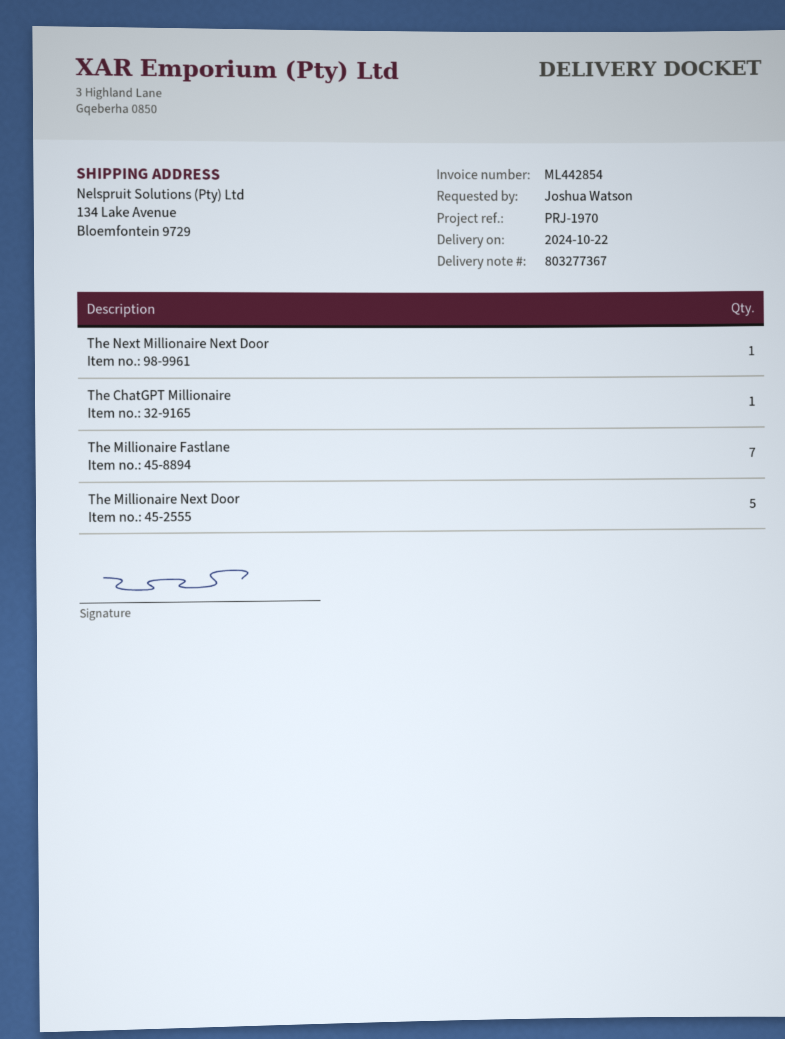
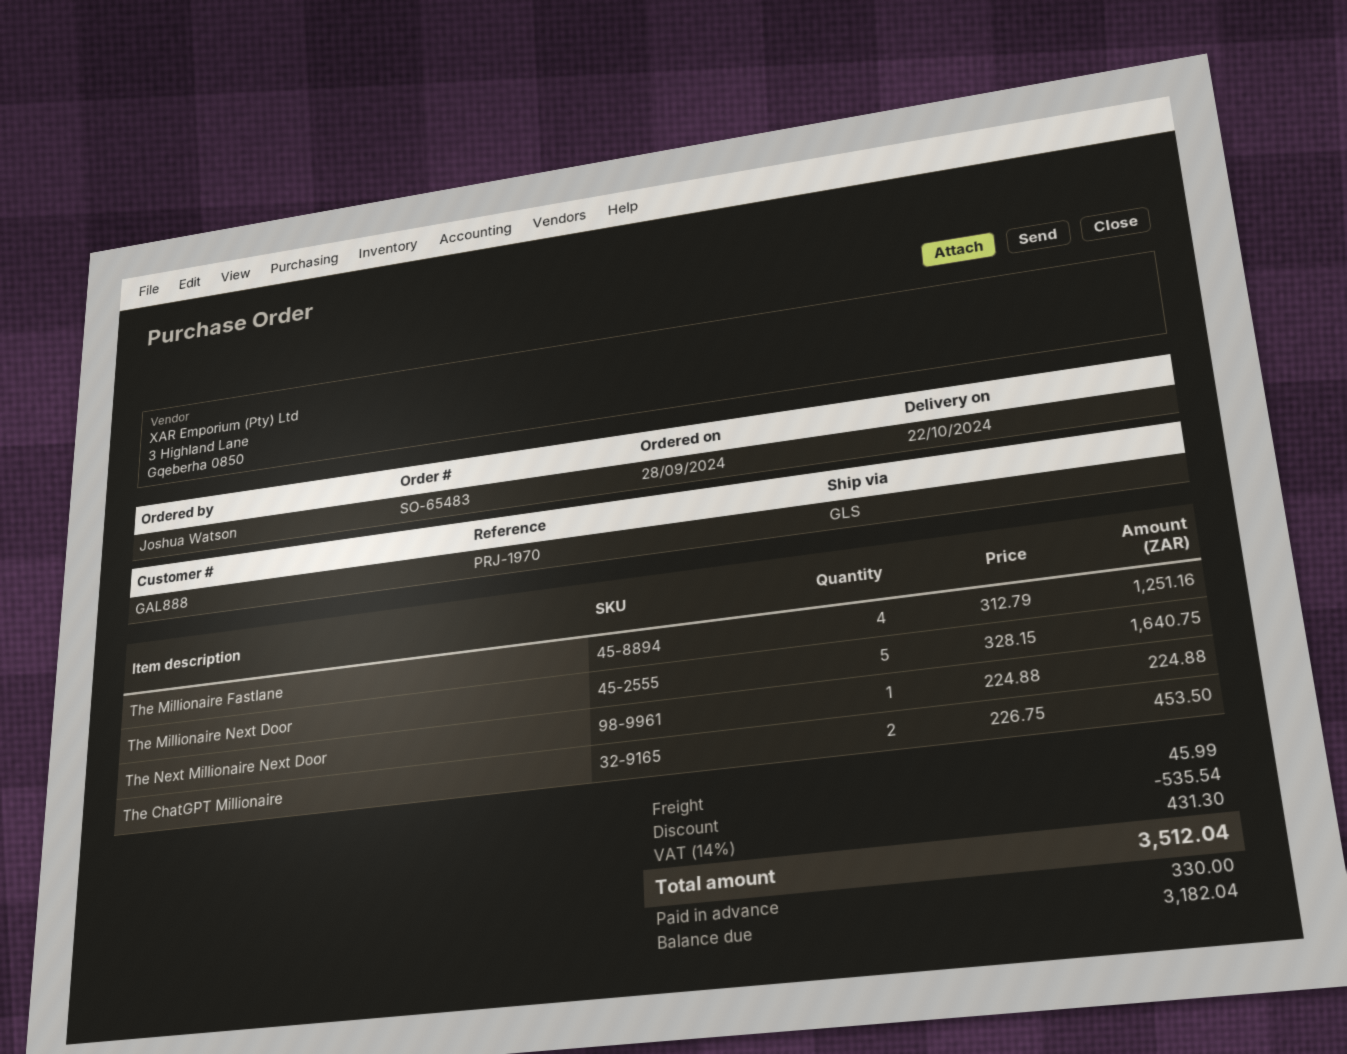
The ChatGPT Millionaire: 1 -> 2
The Millionaire Fastlane: 7 -> 4

